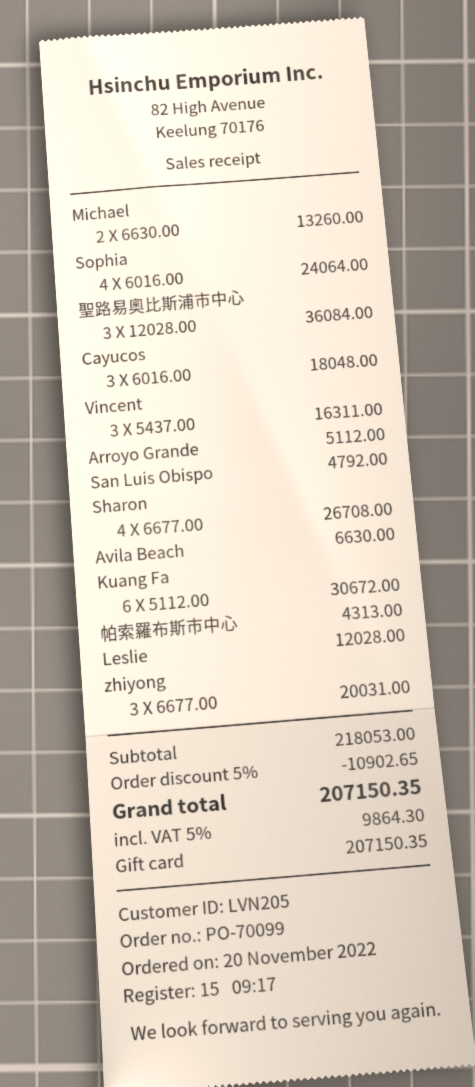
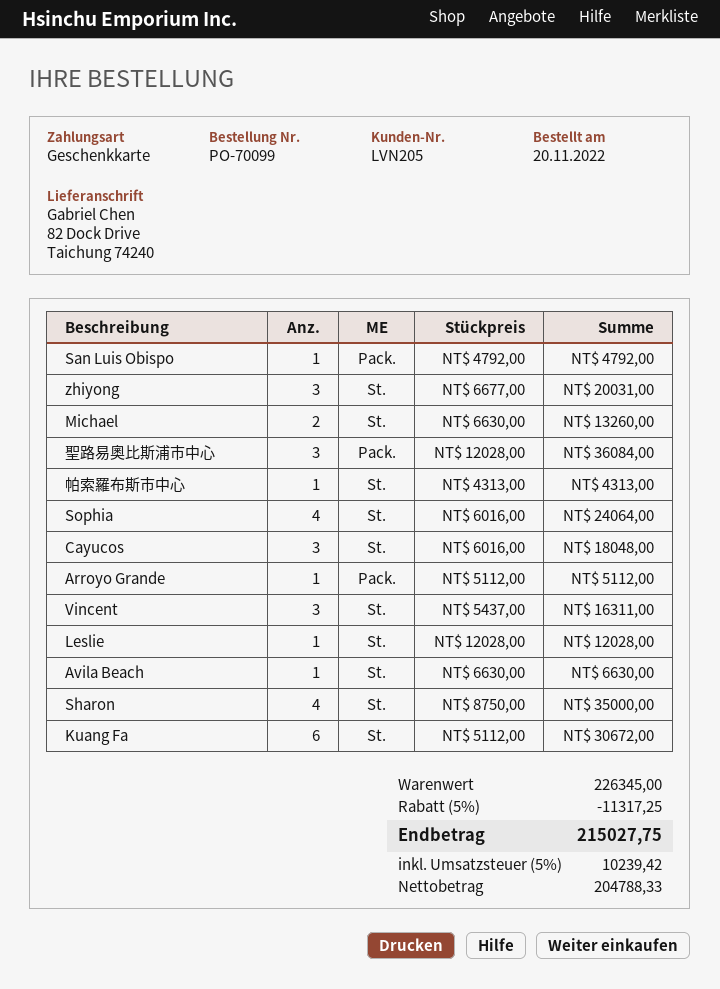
Sharon: 4 x 6677.00 = 26708.00 -> 4 x 8750.00 = 35000.00
subtotal: 218053.00 -> 226345.00
discount: 5% = 10902.65 -> 5% = 11317.25
tax: 5% = 9864.30 -> 5% = 10239.42
total: 207150.35 -> 215027.75

